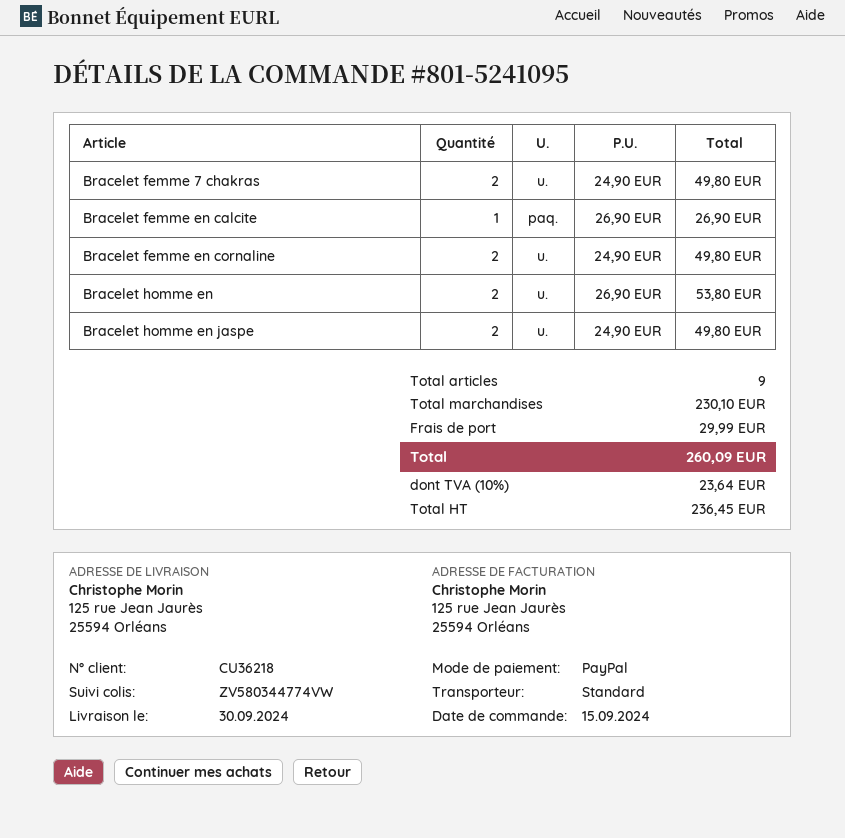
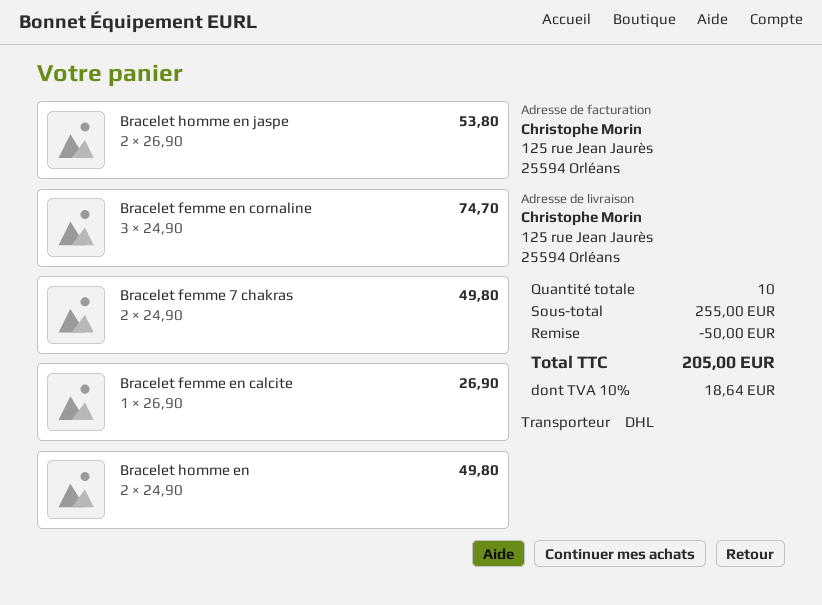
shipping method: standard -> DHL
Bracelet femme en cornaline: 2 x 24.90 = 49.80 -> 3 x 24.90 = 74.70
Bracelet homme en: 2 x 26.90 = 53.80 -> 2 x 24.90 = 49.80
Bracelet homme en jaspe: 2 x 24.90 = 49.80 -> 2 x 26.90 = 53.80
total quantity: 9 -> 10
subtotal: 230.10 -> 255.00
discount: none -> 50.00
shipping: 29.99 -> none
tax: 10% = 23.64 -> 10% = 18.64
total: 260.09 -> 205.00

